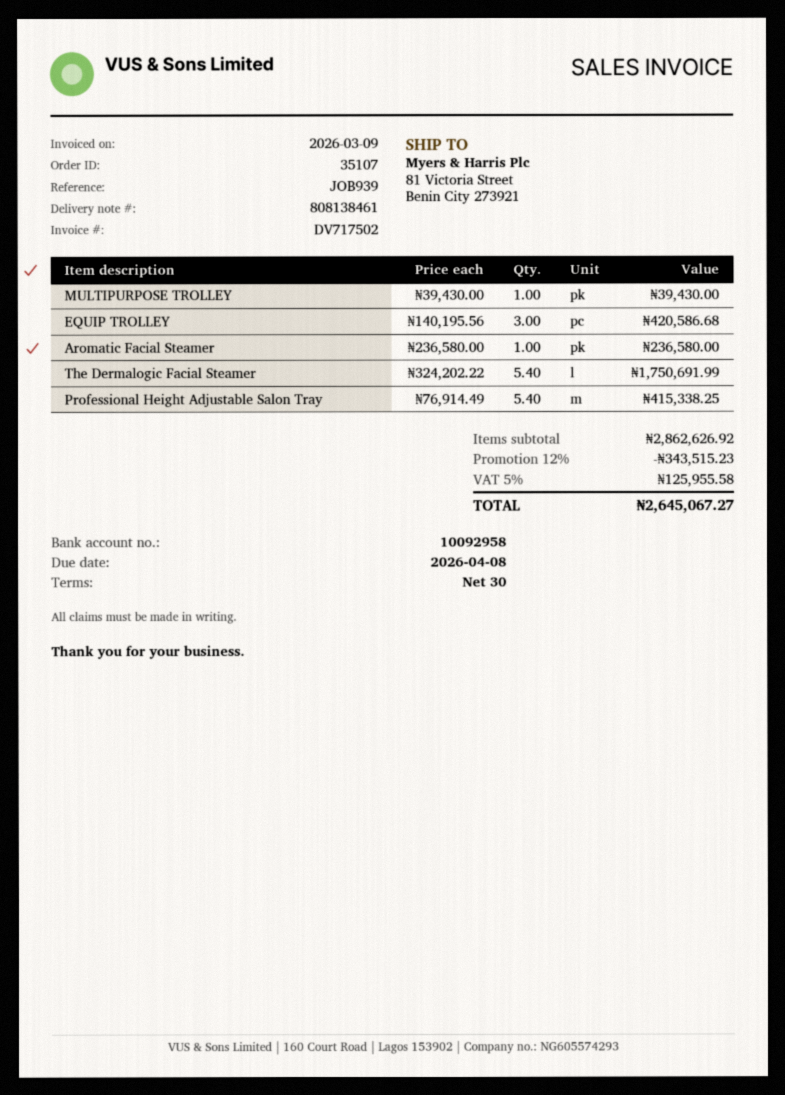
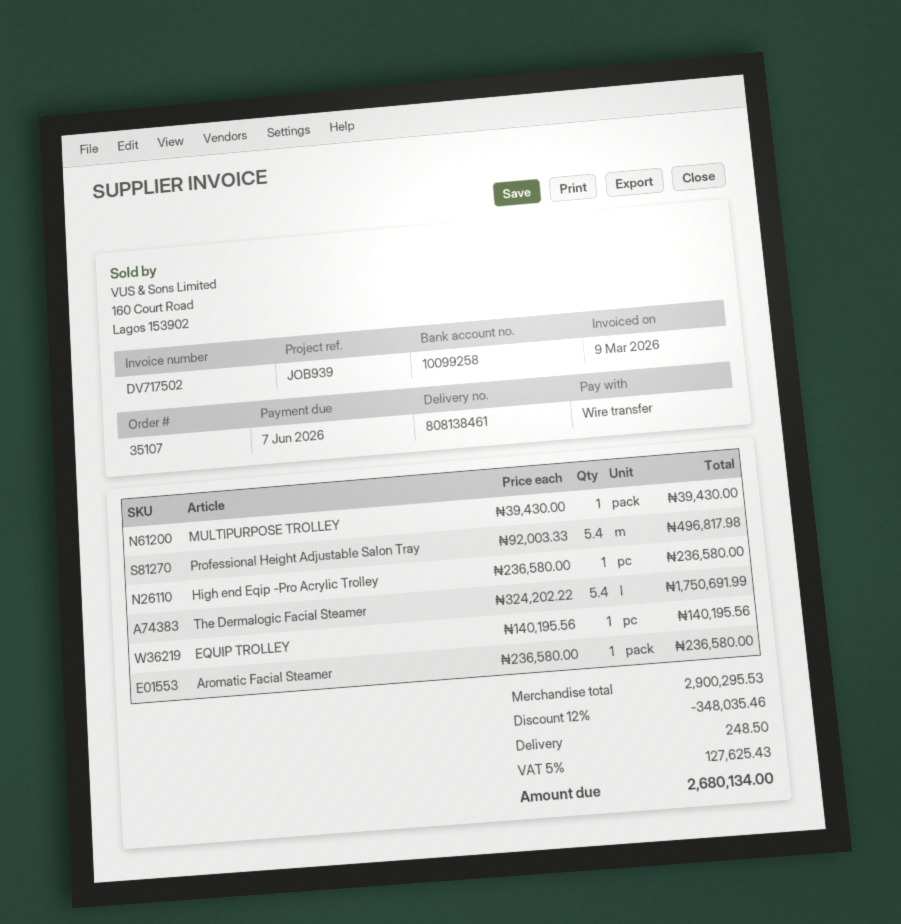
due date: 2026-04-08 -> 2026-06-07
bank account: 10092958 -> 10099258
EQUIP TROLLEY: 3 x 140195.56 = 420586.68 -> 1 x 140195.56 = 140195.56
Professional Height Adjustable Salon Tray: 5.4 x 76914.49 = 415338.25 -> 5.4 x 92003.33 = 496817.98
High end Eqip -Pro Acrylic Trolley: none -> 1 x 236580.00 = 236580.00
subtotal: 2862626.92 -> 2900295.53
discount: 12% = 343515.23 -> 12% = 348035.46
shipping: none -> 248.50
tax: 5% = 125955.58 -> 5% = 127625.43
total: 2645067.27 -> 2680134.00

